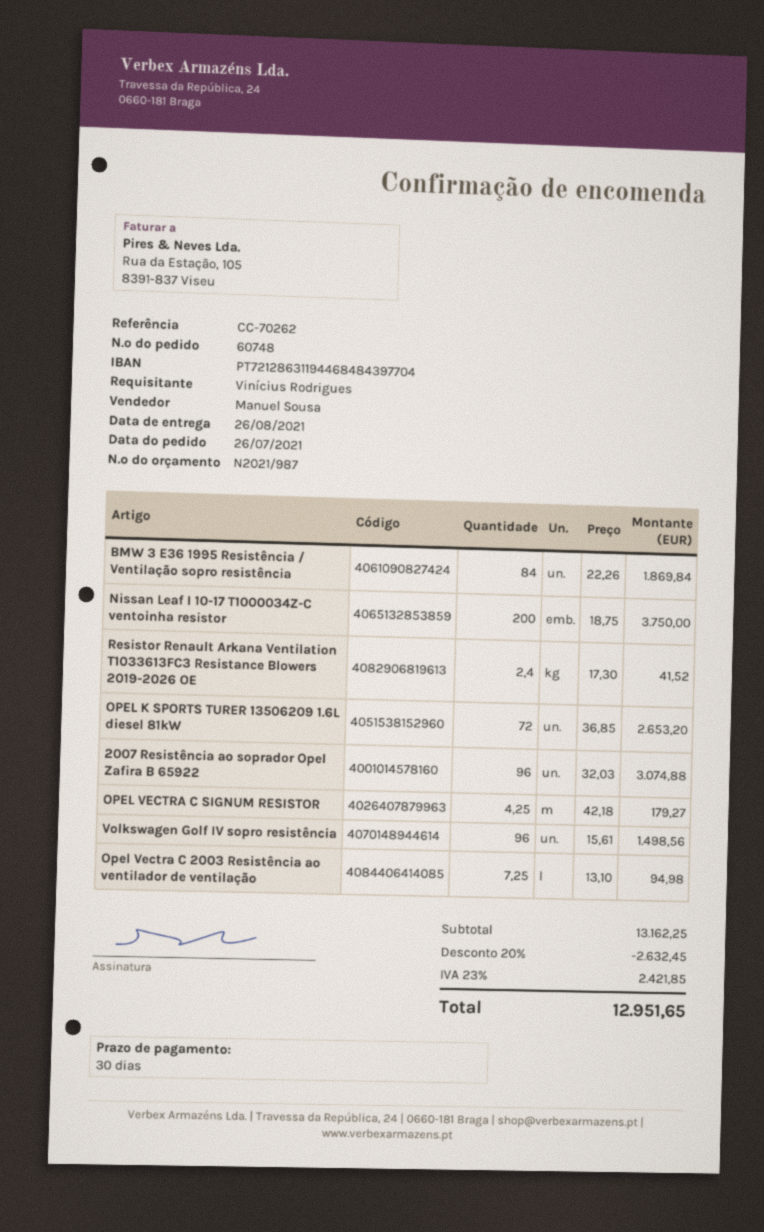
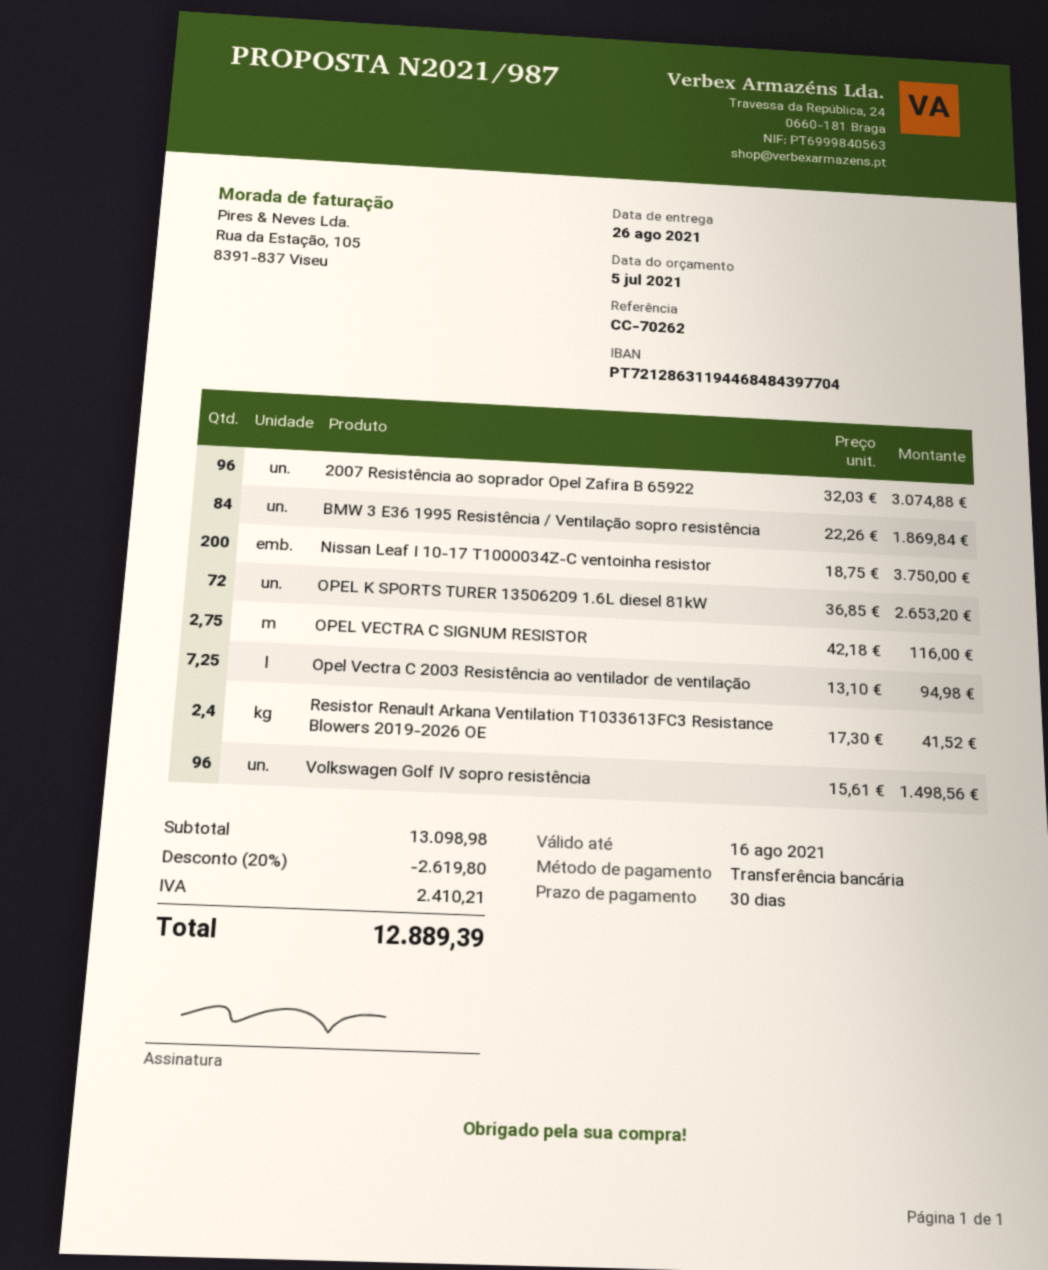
OPEL VECTRA C SIGNUM RESISTOR: 4.25 x 42.18 = 179.27 -> 2.75 x 42.18 = 116.00
subtotal: 13162.25 -> 13098.98
discount: 20% = 2632.45 -> 20% = 2619.80
tax: 2421.85 -> 2410.21
total: 12951.65 -> 12889.39

